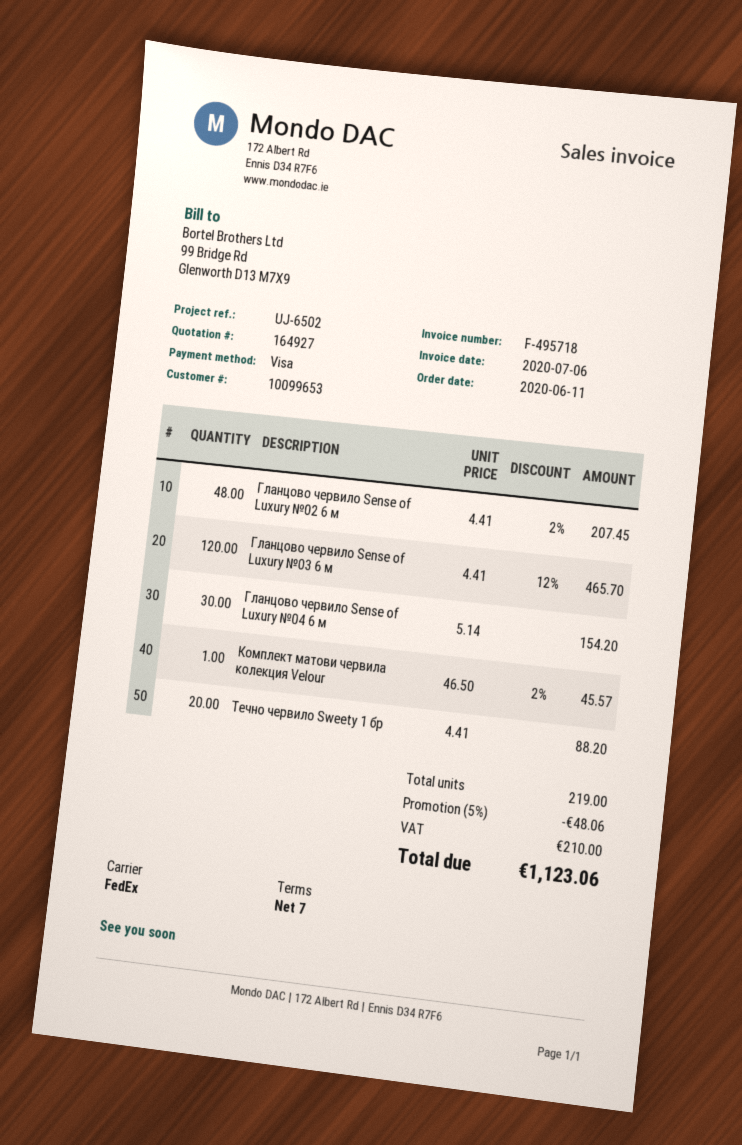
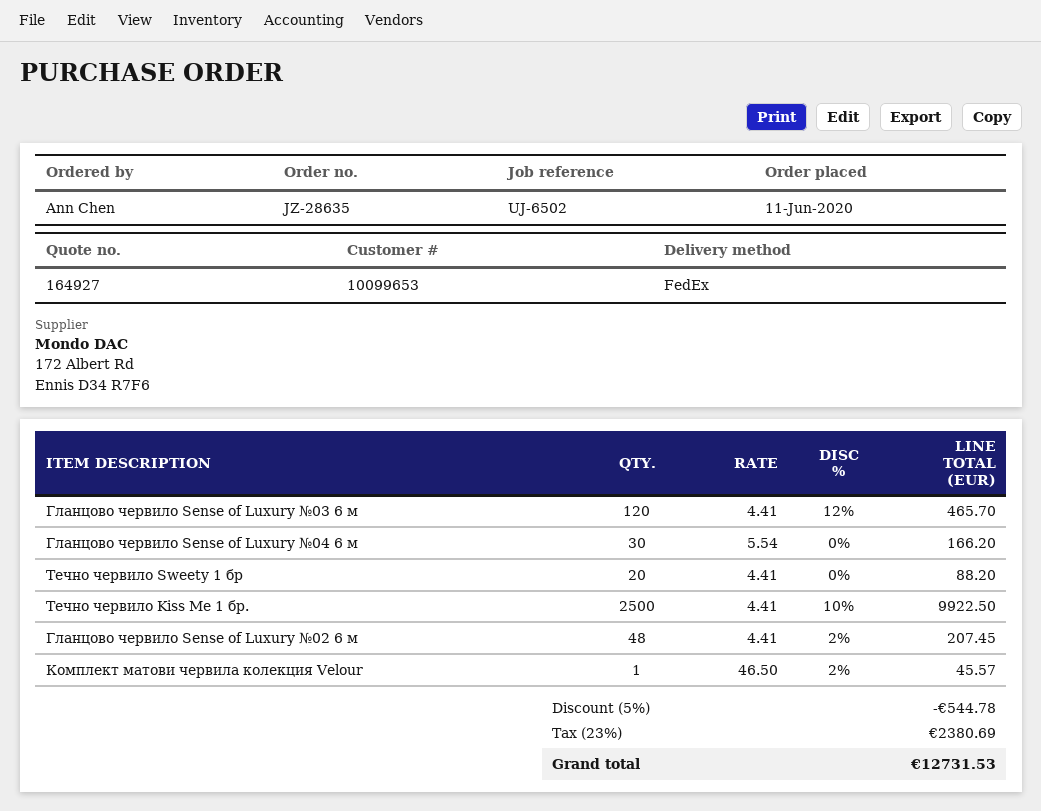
Гланцово червило Sense of Luxury №04 6 м: 30 x 5.14 = 154.20 -> 30 x 5.54 = 166.20
Течно червило Kiss Me 1 бр.: none -> 2500 x 4.41 - 10% = 9922.50
discount: 5% = 48.06 -> 5% = 544.78
tax: 210.00 -> 2380.69
total: 1123.06 -> 12731.53

